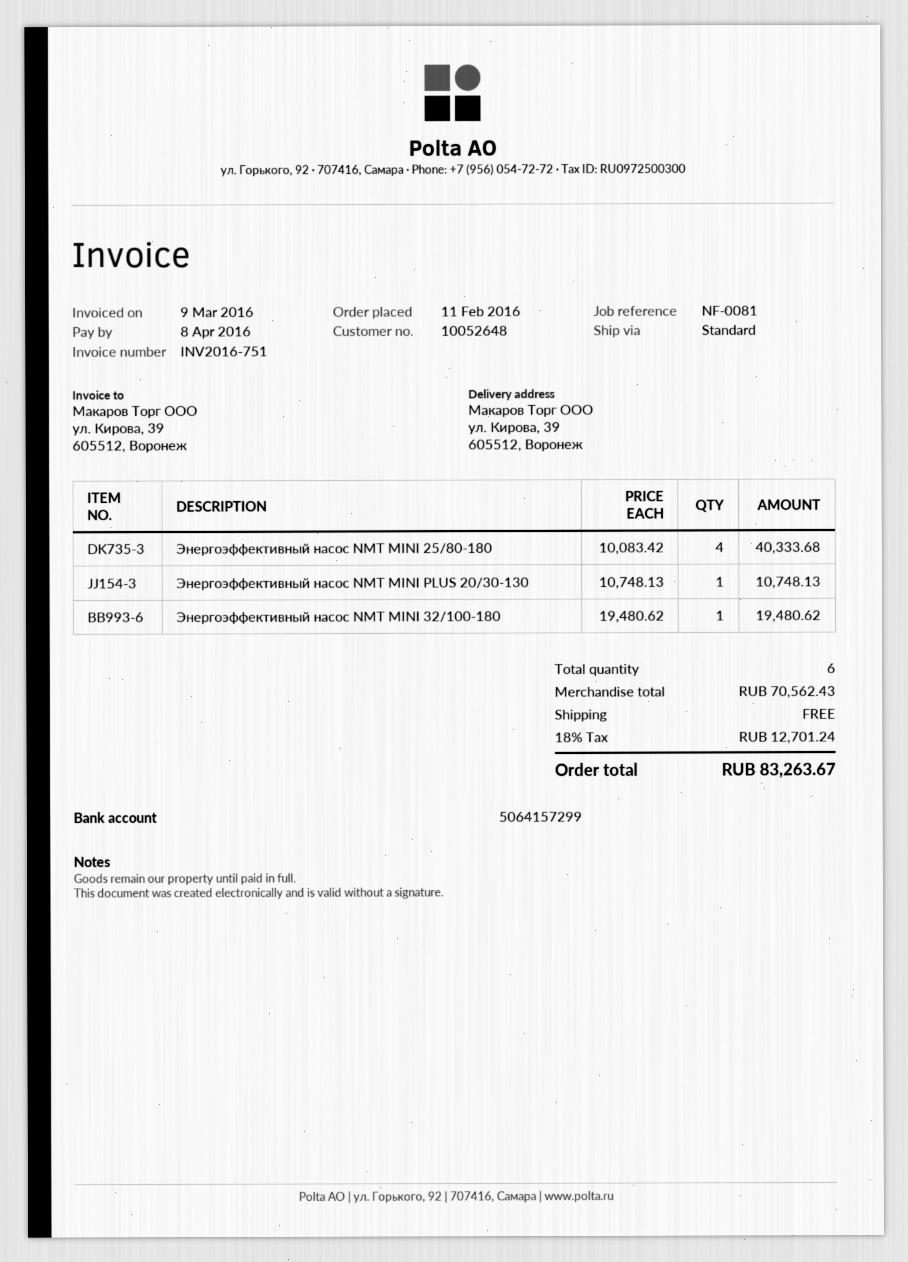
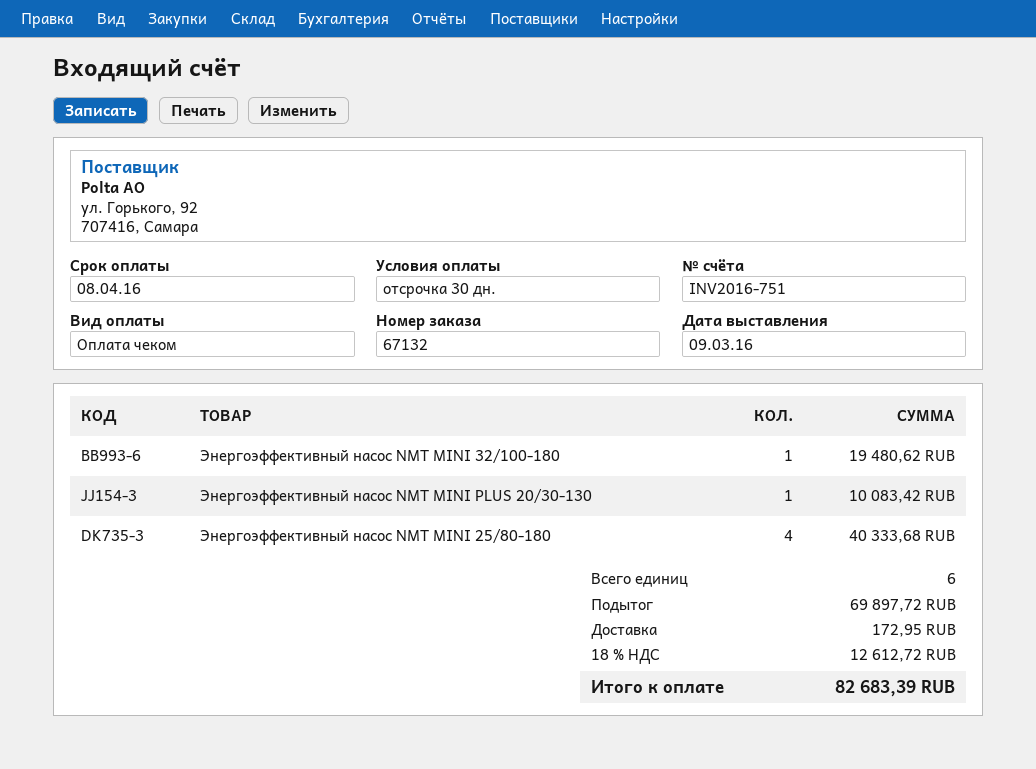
Энергоэффективный насос NMT MINI PLUS 20/30-130: 1 for 10748.13 -> 1 for 10083.42
subtotal: 70562.43 -> 69897.72
shipping: 0.00 -> 172.95
tax: 18% = 12701.24 -> 18% = 12612.72
total: 83263.67 -> 82683.39

